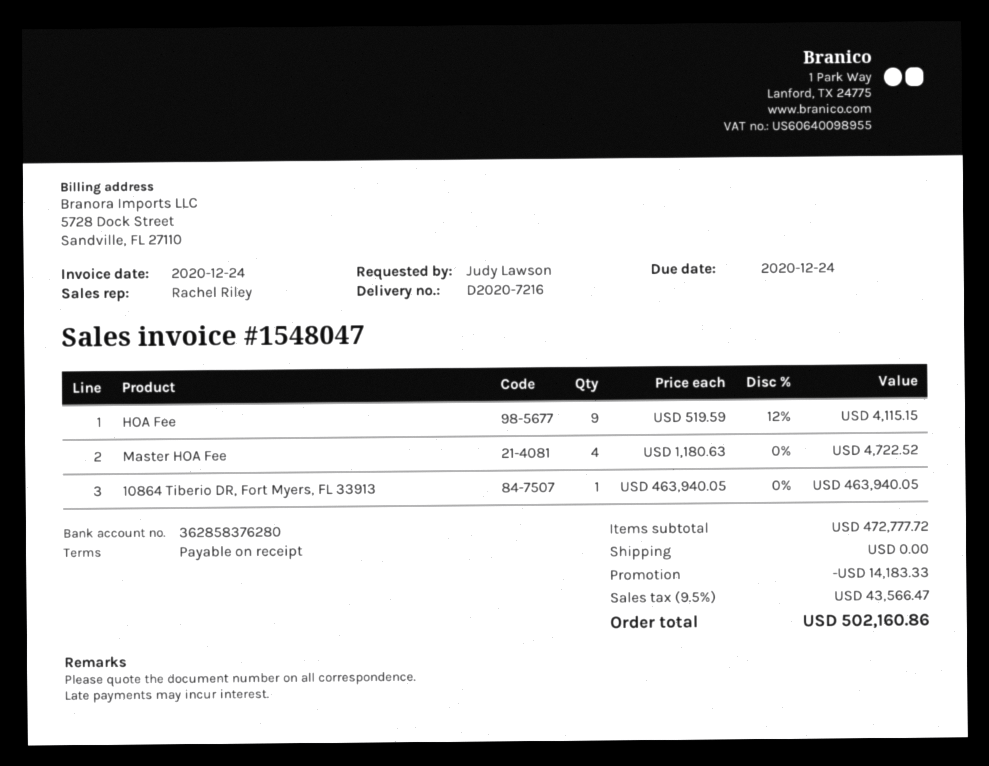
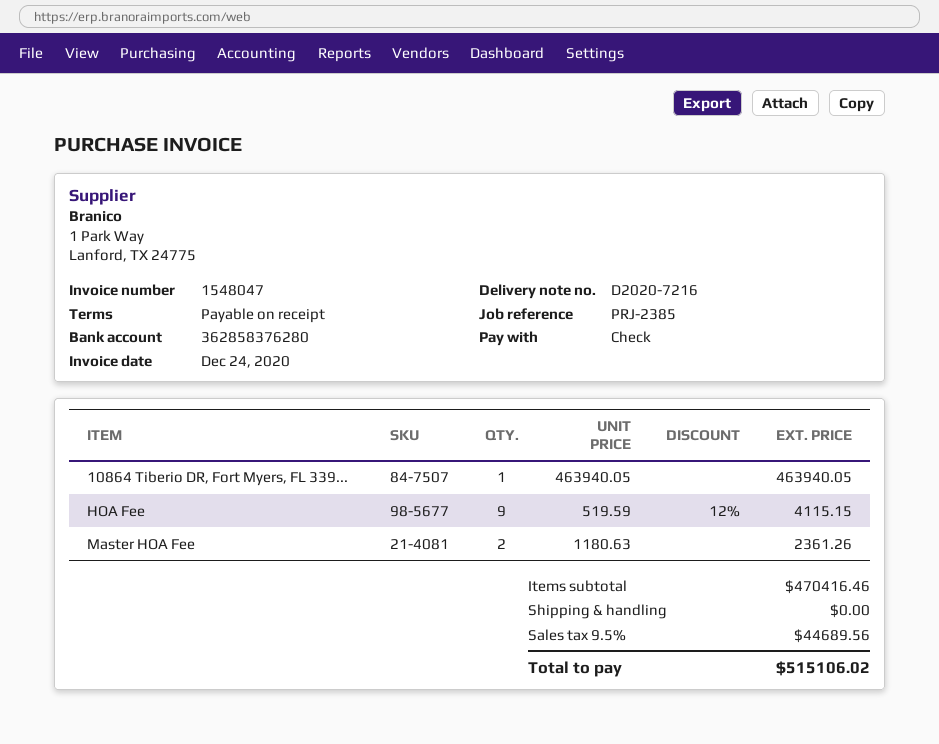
Master HOA Fee: 4 x 1180.63 = 4722.52 -> 2 x 1180.63 = 2361.26
subtotal: 472777.72 -> 470416.46
discount: 14183.33 -> none
tax: 9.5% = 43566.47 -> 9.5% = 44689.56
total: 502160.86 -> 515106.02

